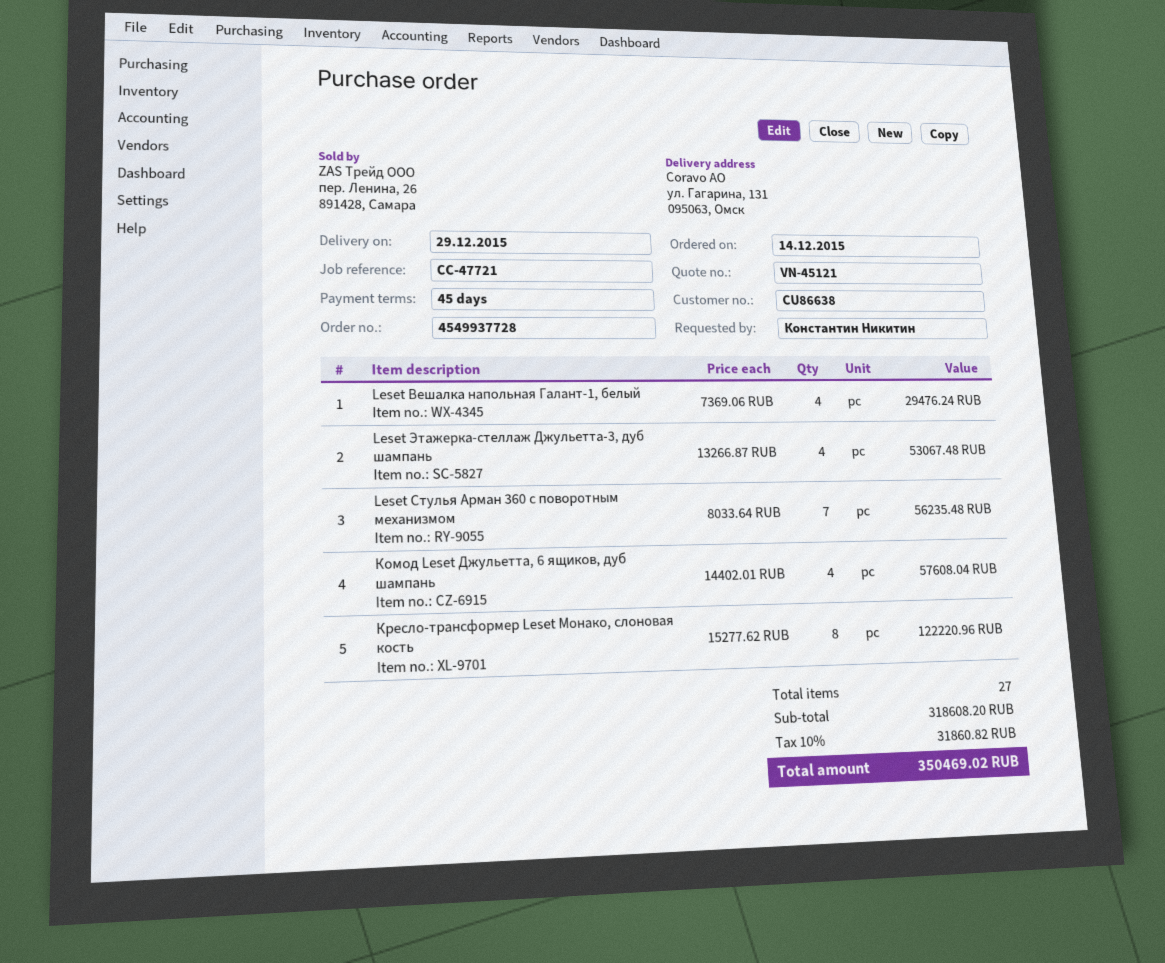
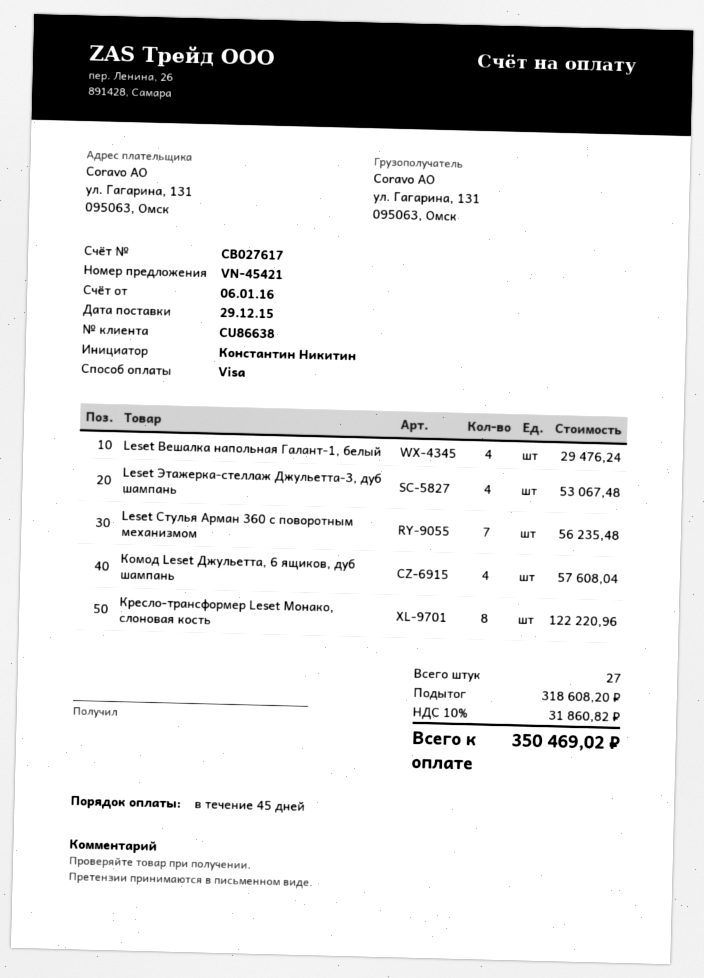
quote number: VN-45121 -> VN-45421

